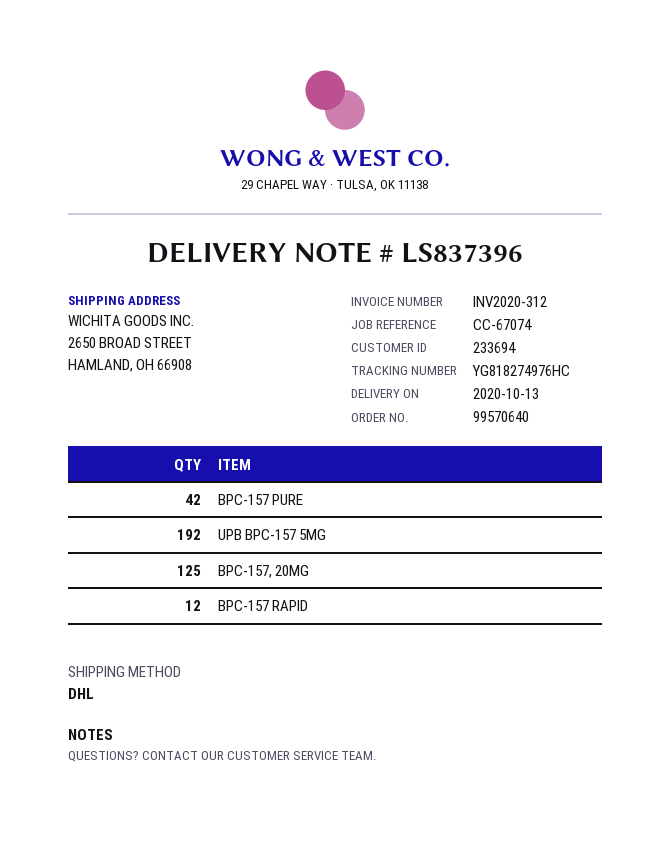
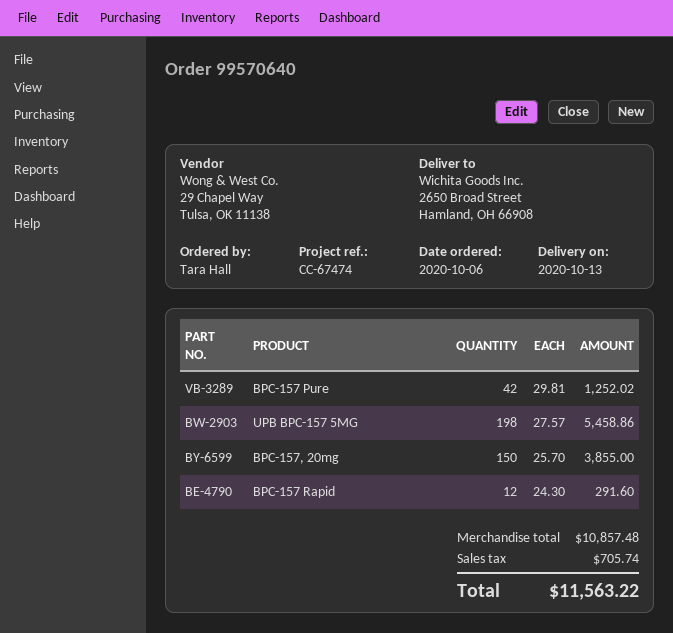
reference: CC-67074 -> CC-67474
UPB BPC-157 5MG: 192 -> 198
BPC-157, 20MG: 125 -> 150

